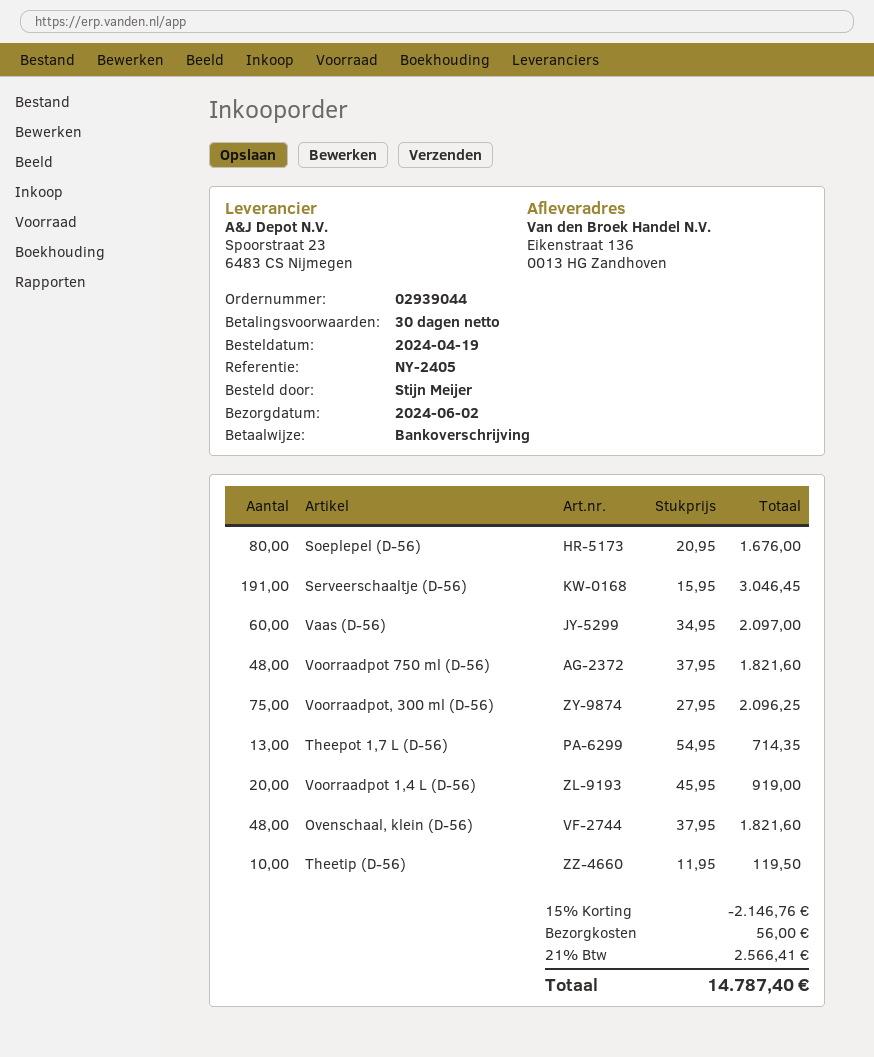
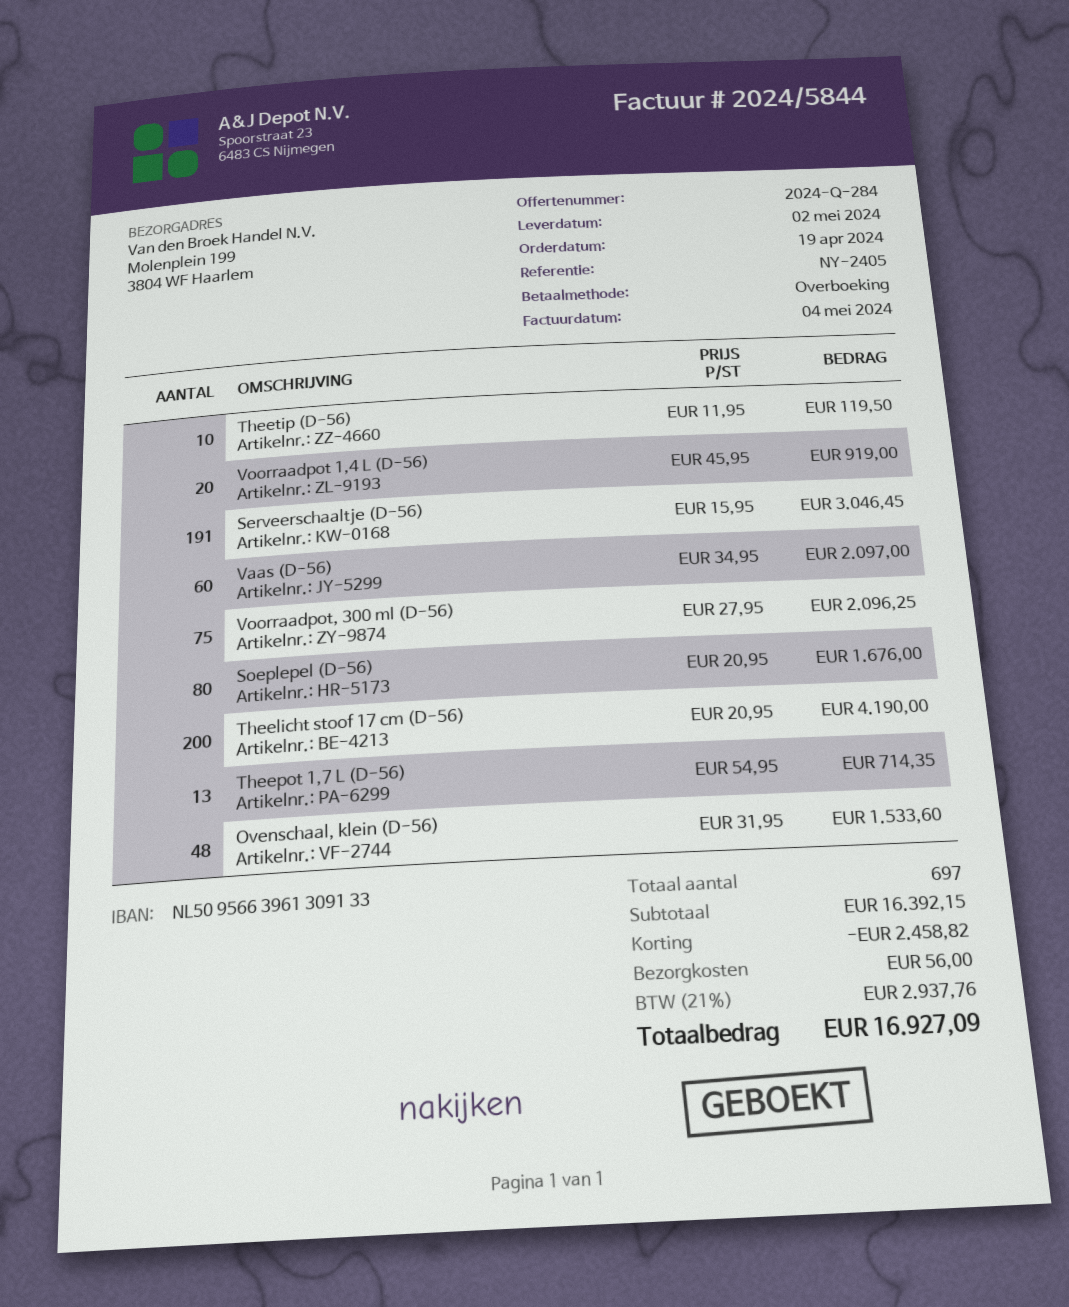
delivery date: 2024-06-02 -> 2024-05-02
ship to: Eikenstraat 136, 0013 HG Zandhoven -> Molenplein 199, 3804 WF Haarlem
Voorraadpot 750 ml (D-56): 48 x 37.95 = 1821.60 -> none
Ovenschaal, klein (D-56): 48 x 37.95 = 1821.60 -> 48 x 31.95 = 1533.60
Theelicht stoof 17 cm (D-56): none -> 200 x 20.95 = 4190.00
discount: 2146.76 -> 2458.82
tax: 21% = 2566.41 -> 21% = 2937.76
total: 14787.40 -> 16927.09

